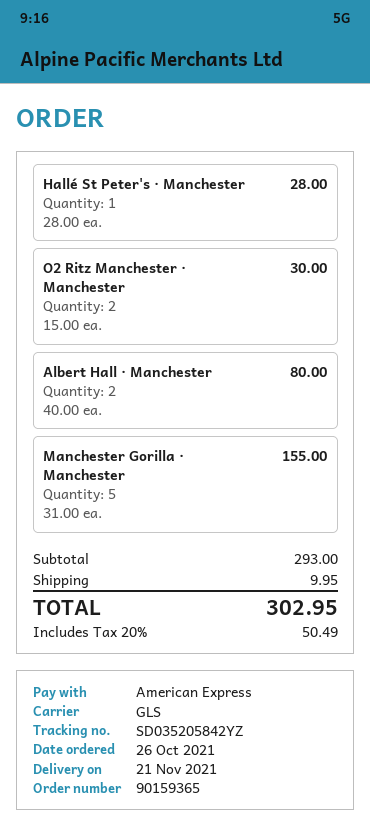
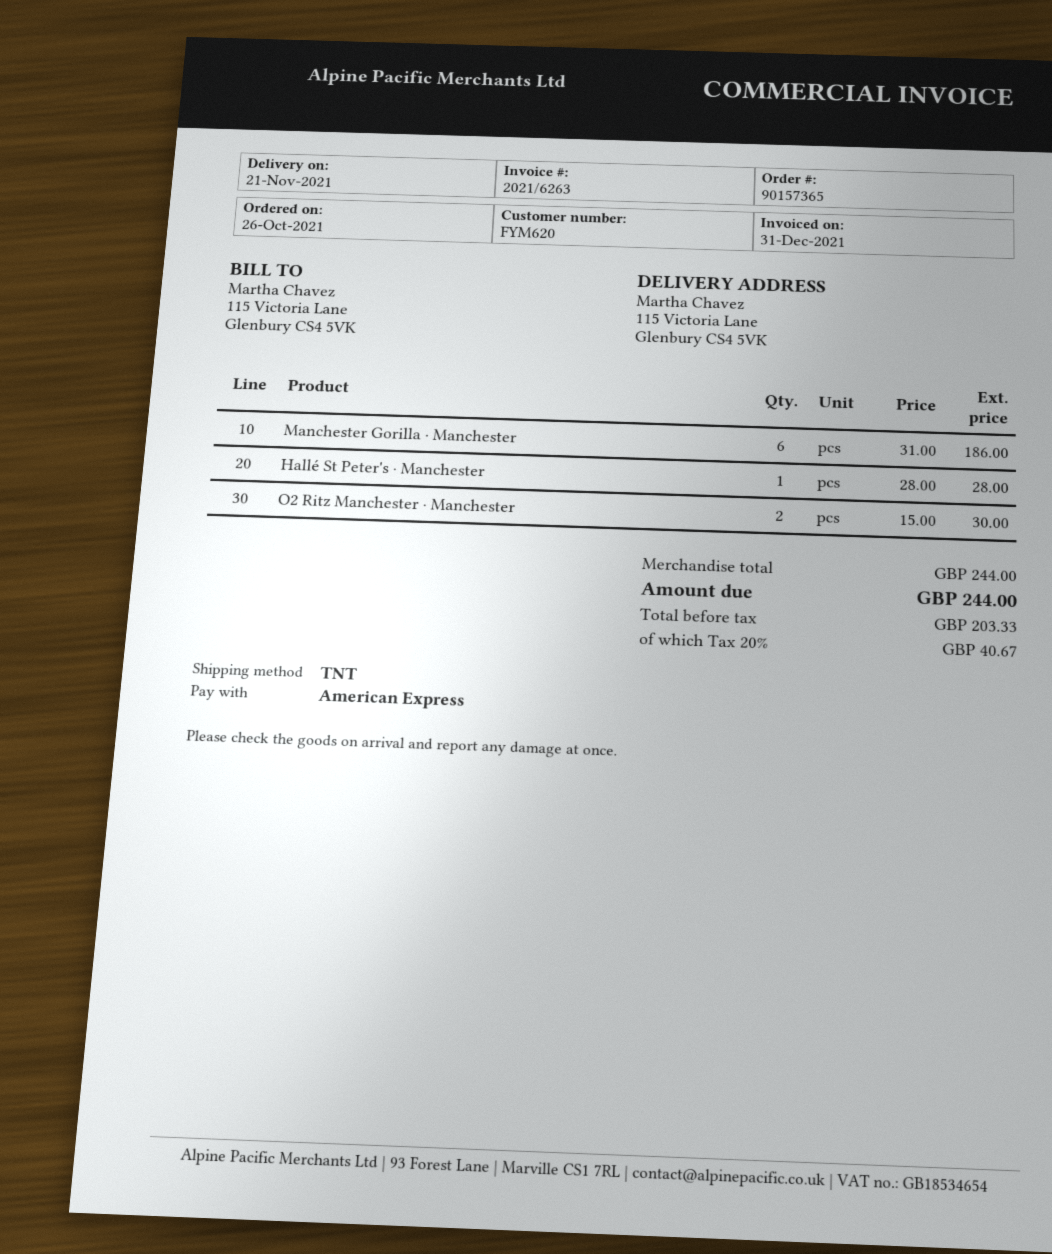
order number: 90159365 -> 90157365
shipping method: GLS -> TNT
Albert Hall · Manchester: 2 x 40.00 = 80.00 -> none
Manchester Gorilla · Manchester: 5 x 31.00 = 155.00 -> 6 x 31.00 = 186.00
subtotal: 293.00 -> 244.00
shipping: 9.95 -> none
tax: 20% = 50.49 -> 20% = 40.67
total: 302.95 -> 244.00

